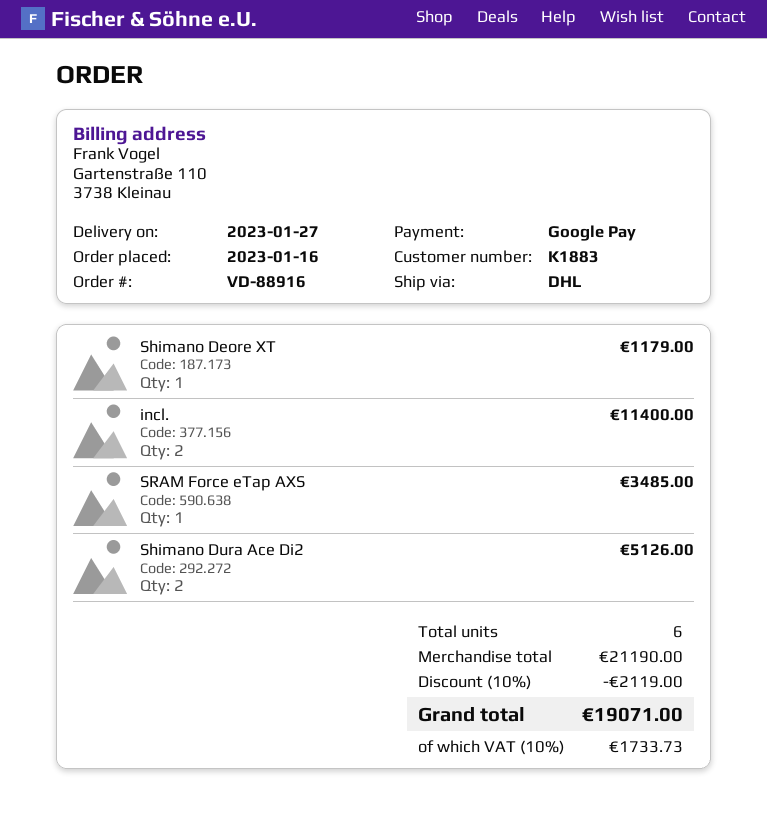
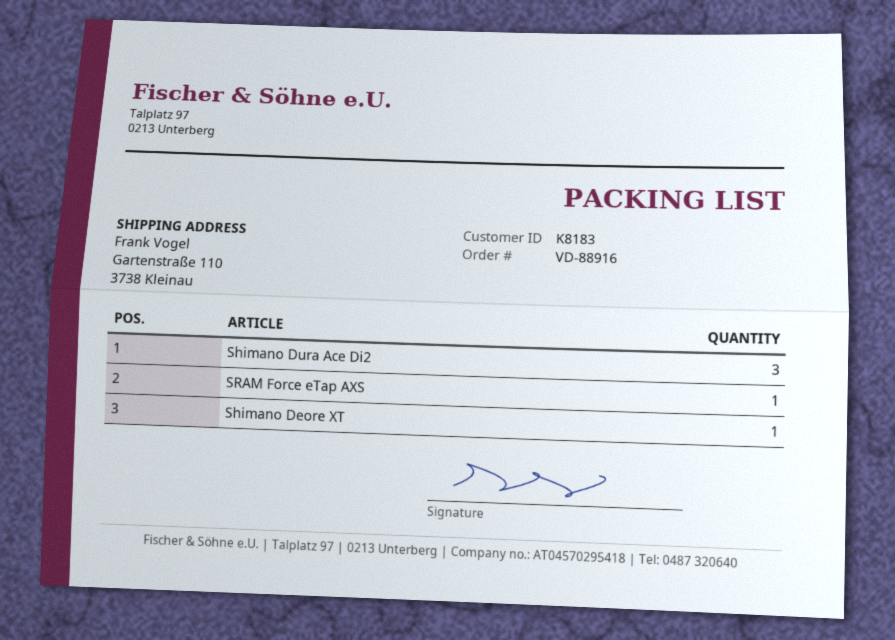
customer number: K1883 -> K8183
incl.: 2 -> none
Shimano Dura Ace Di2: 2 -> 3

